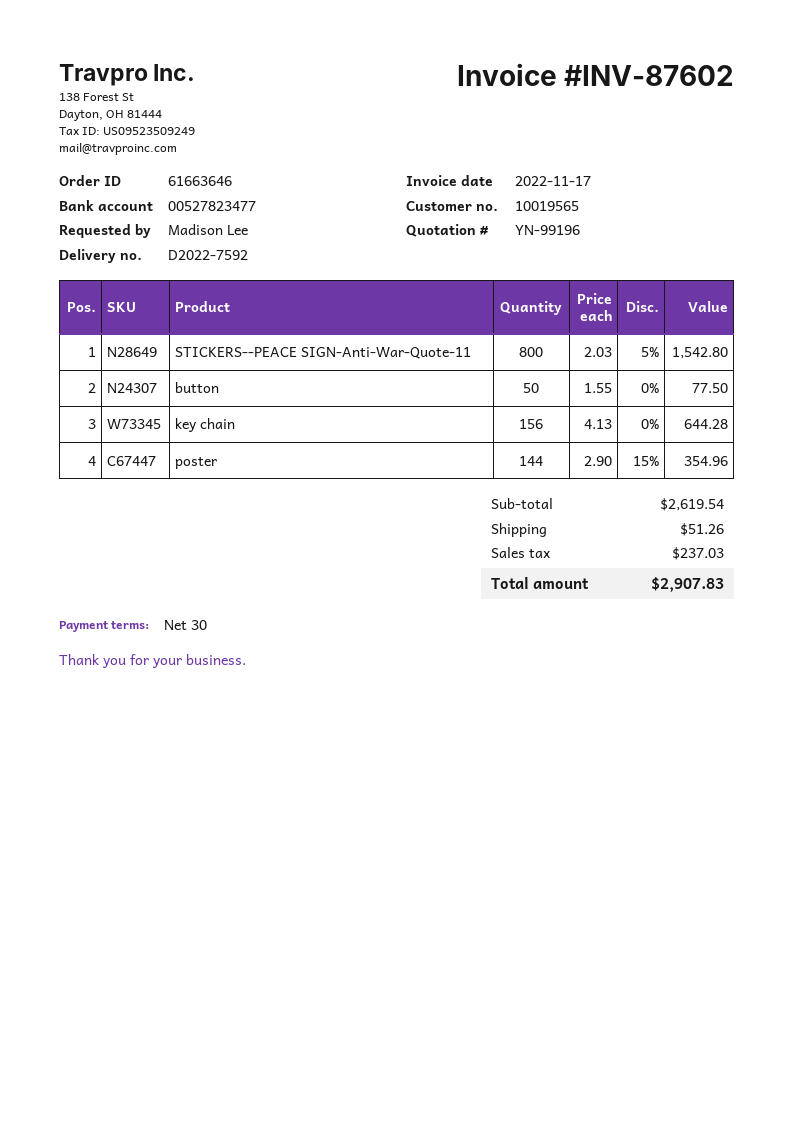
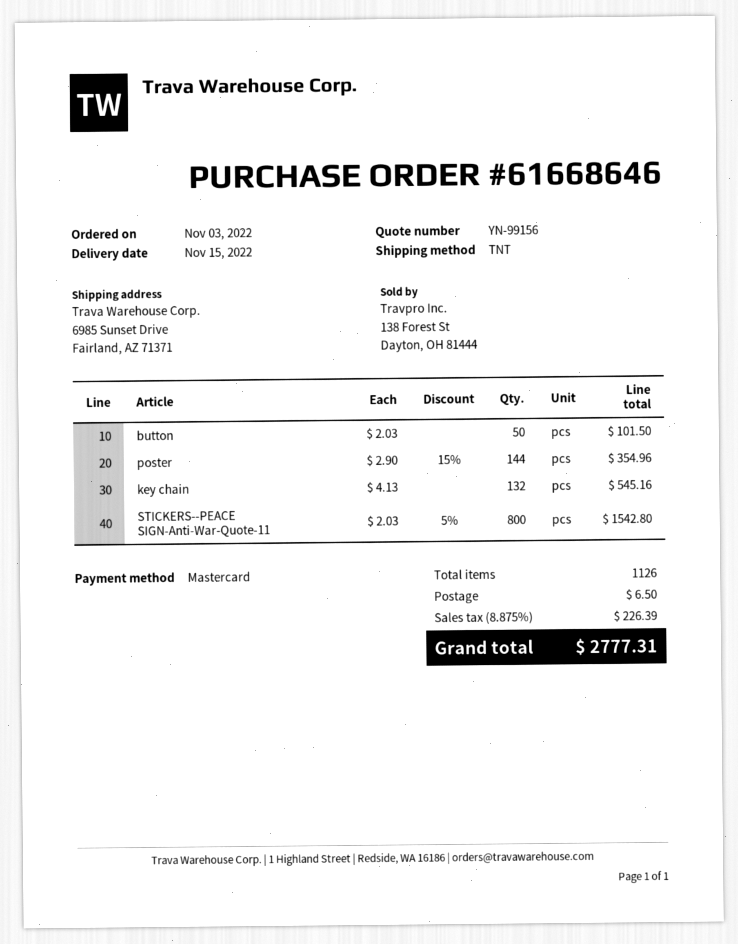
quote number: YN-99196 -> YN-99156
order number: 61663646 -> 61668646
button: 50 x 1.55 = 77.50 -> 50 x 2.03 = 101.50
key chain: 156 x 4.13 = 644.28 -> 132 x 4.13 = 545.16
shipping: 51.26 -> 6.50
tax: 237.03 -> 226.39
total: 2907.83 -> 2777.31

